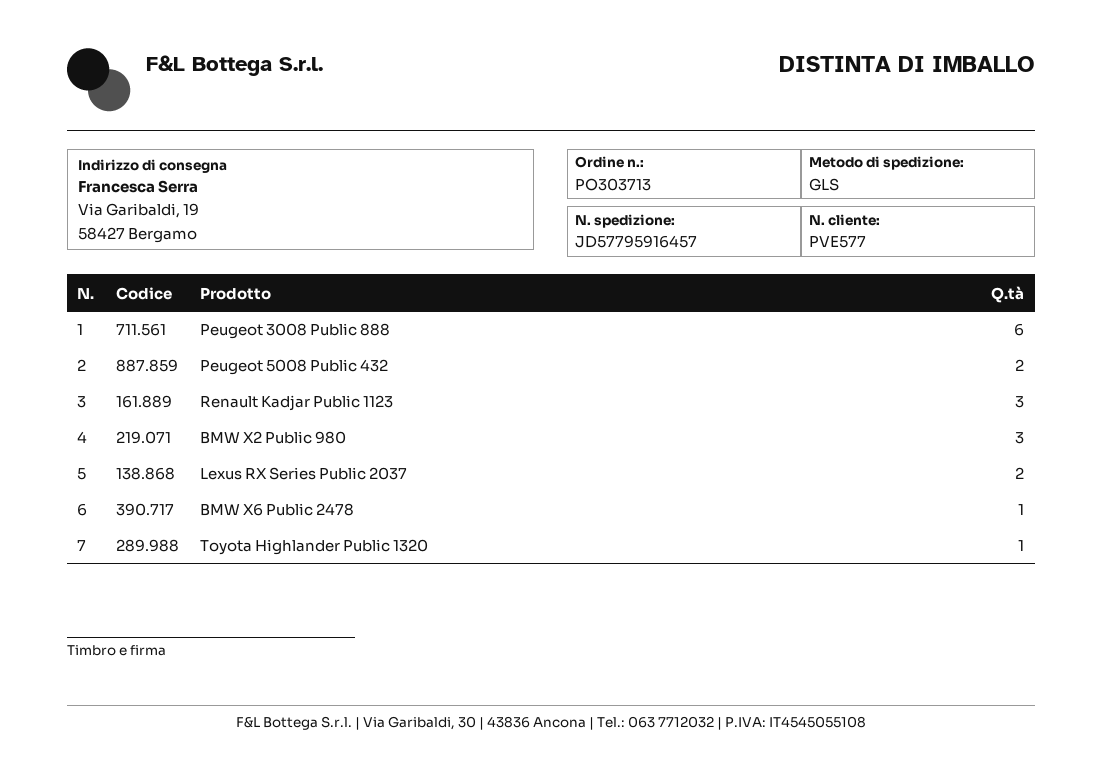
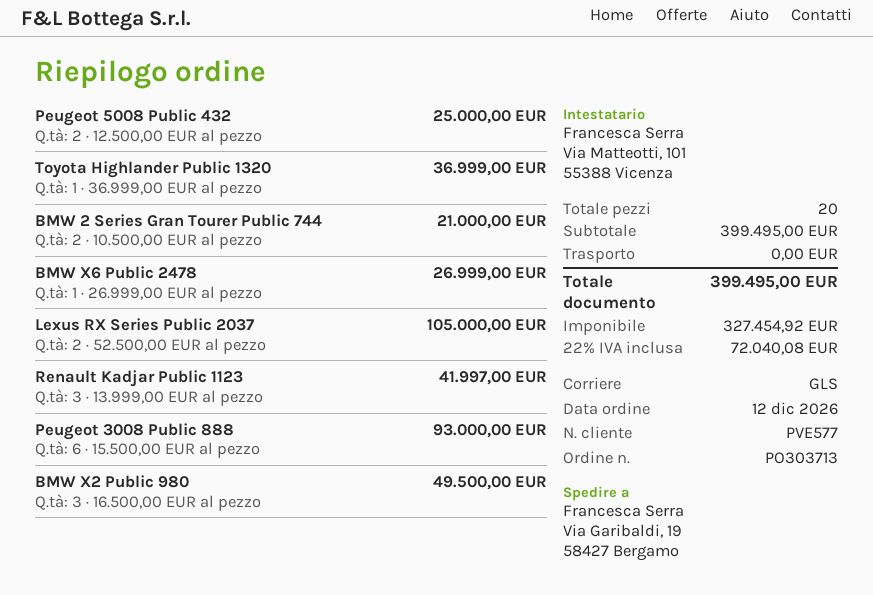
BMW 2 Series Gran Tourer Public 744: none -> 2

